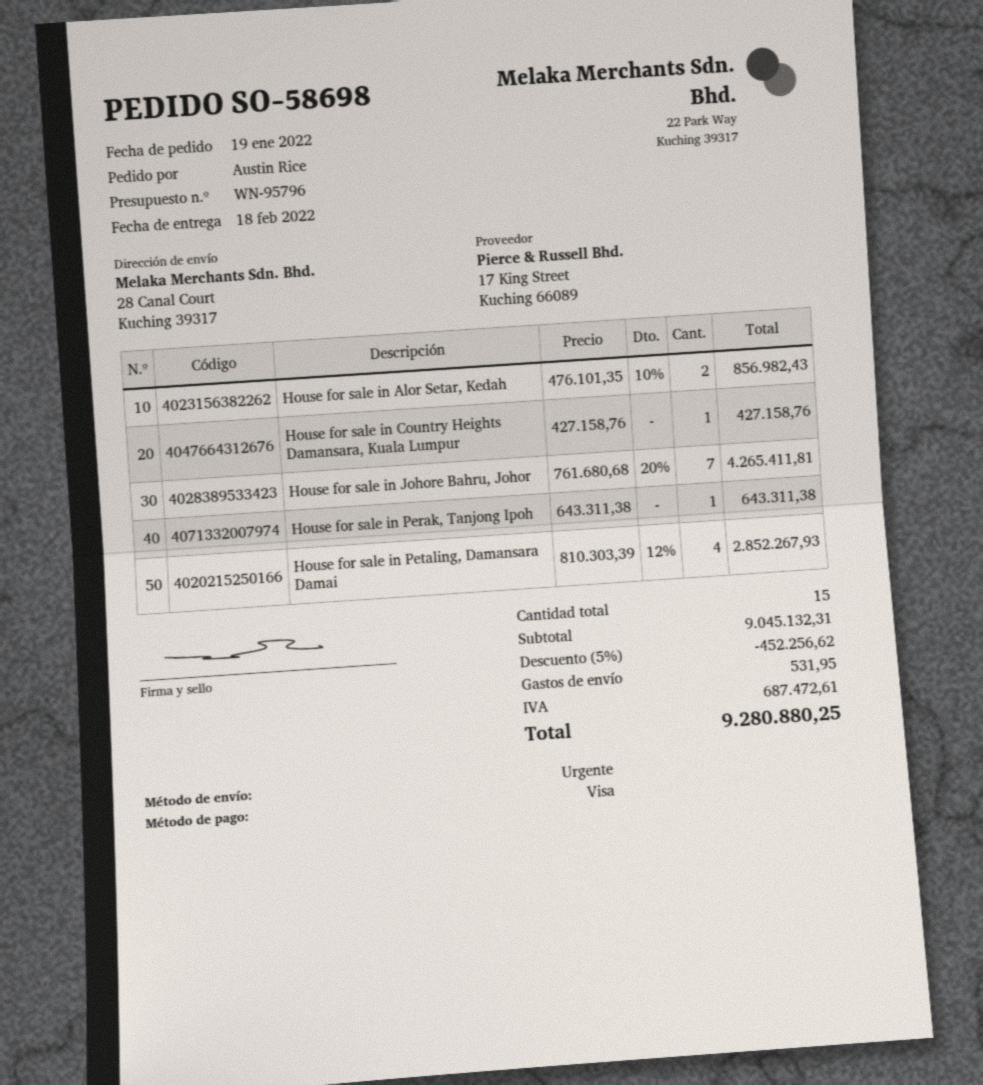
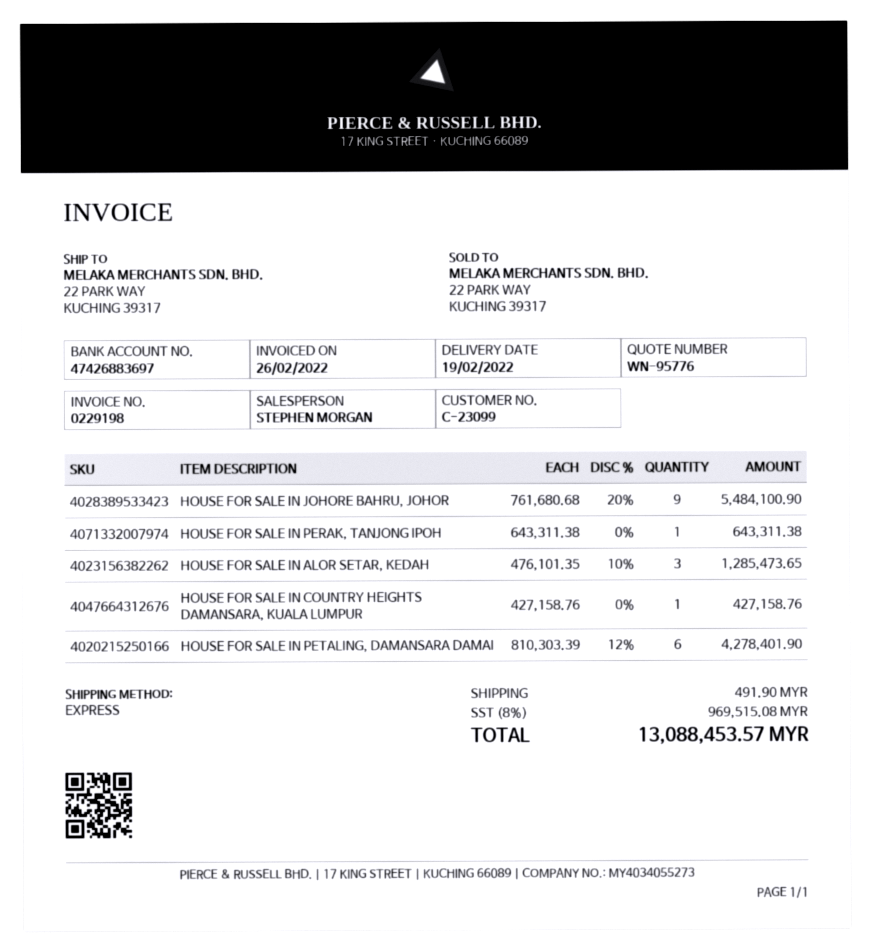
quote number: WN-95796 -> WN-95776
delivery date: 2022-02-18 -> 2022-02-19
ship to: 28 Canal Court, Kuching 39317 -> 22 PARK WAY, KUCHING 39317
House for sale in Alor Setar, Kedah: 2 x 476101.35 - 10% = 856982.43 -> 3 x 476101.35 - 10% = 1285473.65
House for sale in Johore Bahru, Johor: 7 x 761680.68 - 20% = 4265411.81 -> 9 x 761680.68 - 20% = 5484100.90
House for sale in Petaling, Damansara Damai: 4 x 810303.39 - 12% = 2852267.93 -> 6 x 810303.39 - 12% = 4278401.90
discount: 5% = 452256.62 -> none
shipping: 531.95 -> 491.90
tax: 687472.61 -> 969515.08
total: 9280880.25 -> 13088453.57

